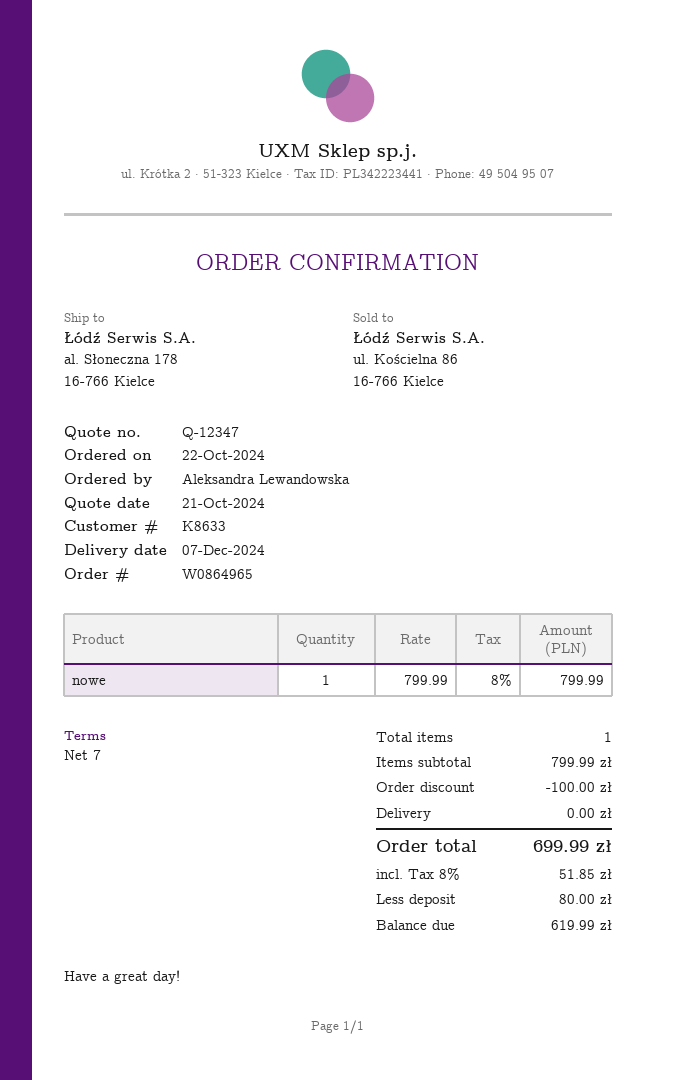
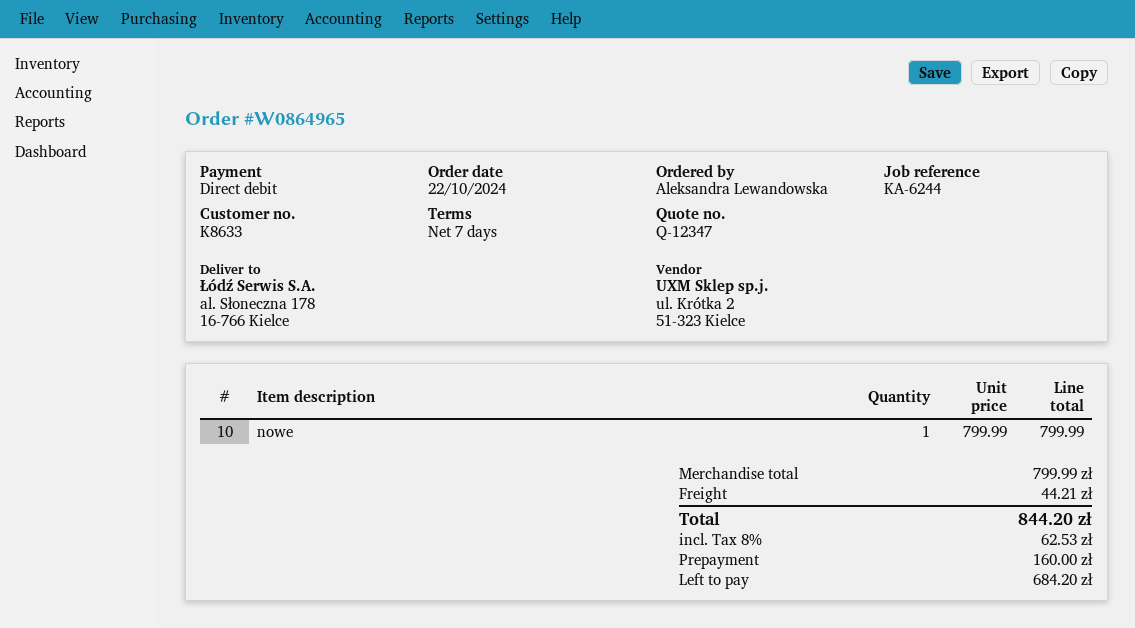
discount: 100.00 -> none
shipping: 0.00 -> 44.21
tax: 8% = 51.85 -> 8% = 62.53
total: 699.99 -> 844.20
deposit: 80.00 -> 160.00
balance: 619.99 -> 684.20

